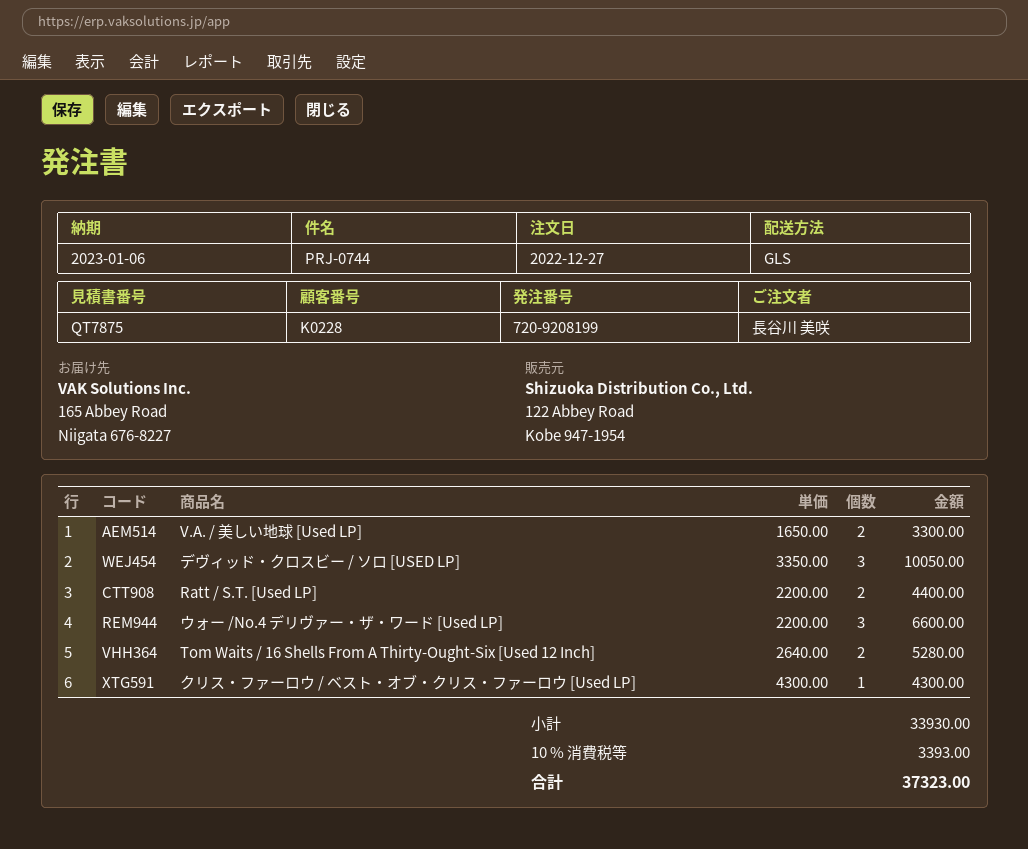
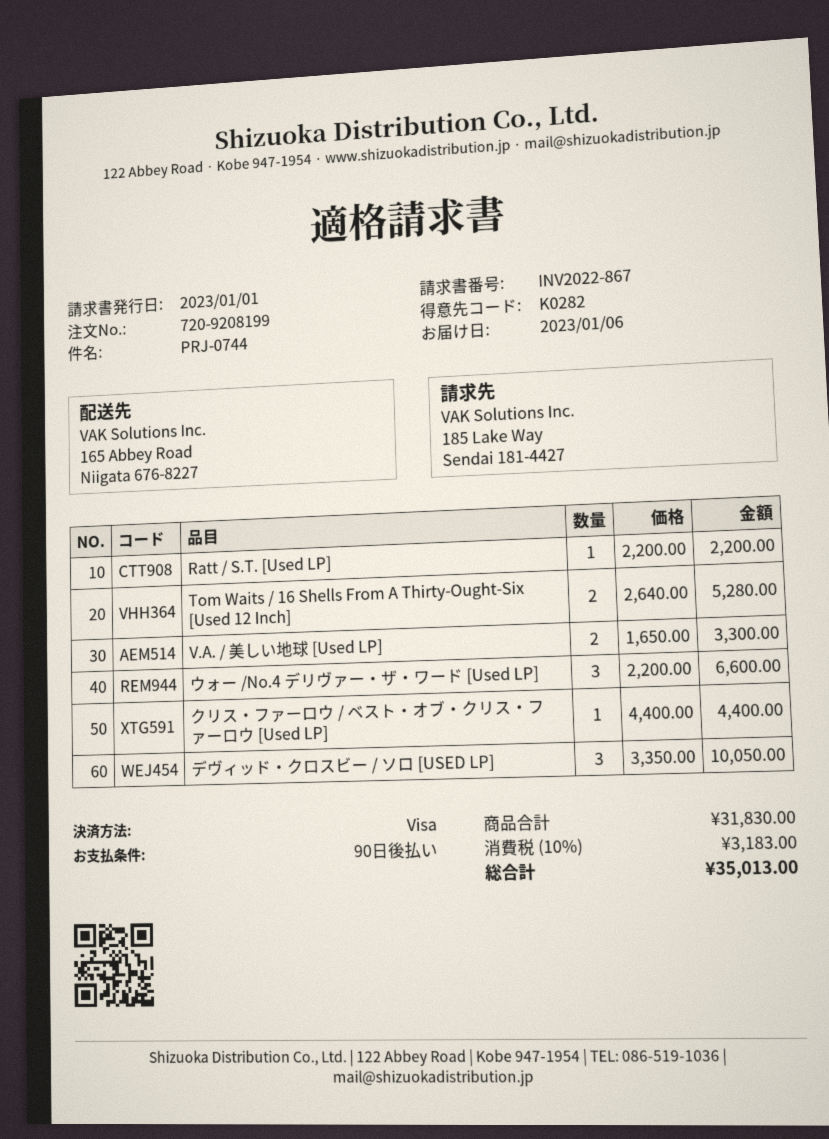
customer number: K0228 -> K0282
Ratt / S.T. [Used LP]: 2 x 2200.00 = 4400.00 -> 1 x 2200.00 = 2200.00
クリス・ファーロウ / ベスト・オブ・クリス・ファーロウ [Used LP]: 1 x 4300.00 = 4300.00 -> 1 x 4400.00 = 4400.00
subtotal: 33930.00 -> 31830.00
tax: 10% = 3393.00 -> 10% = 3183.00
total: 37323.00 -> 35013.00

